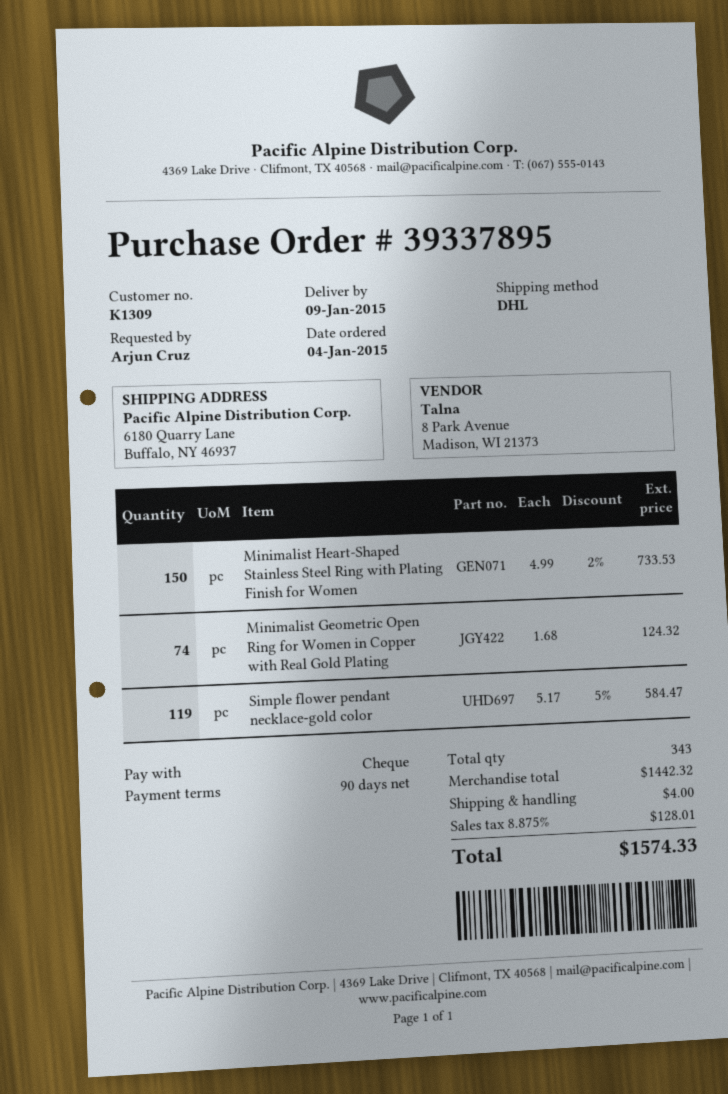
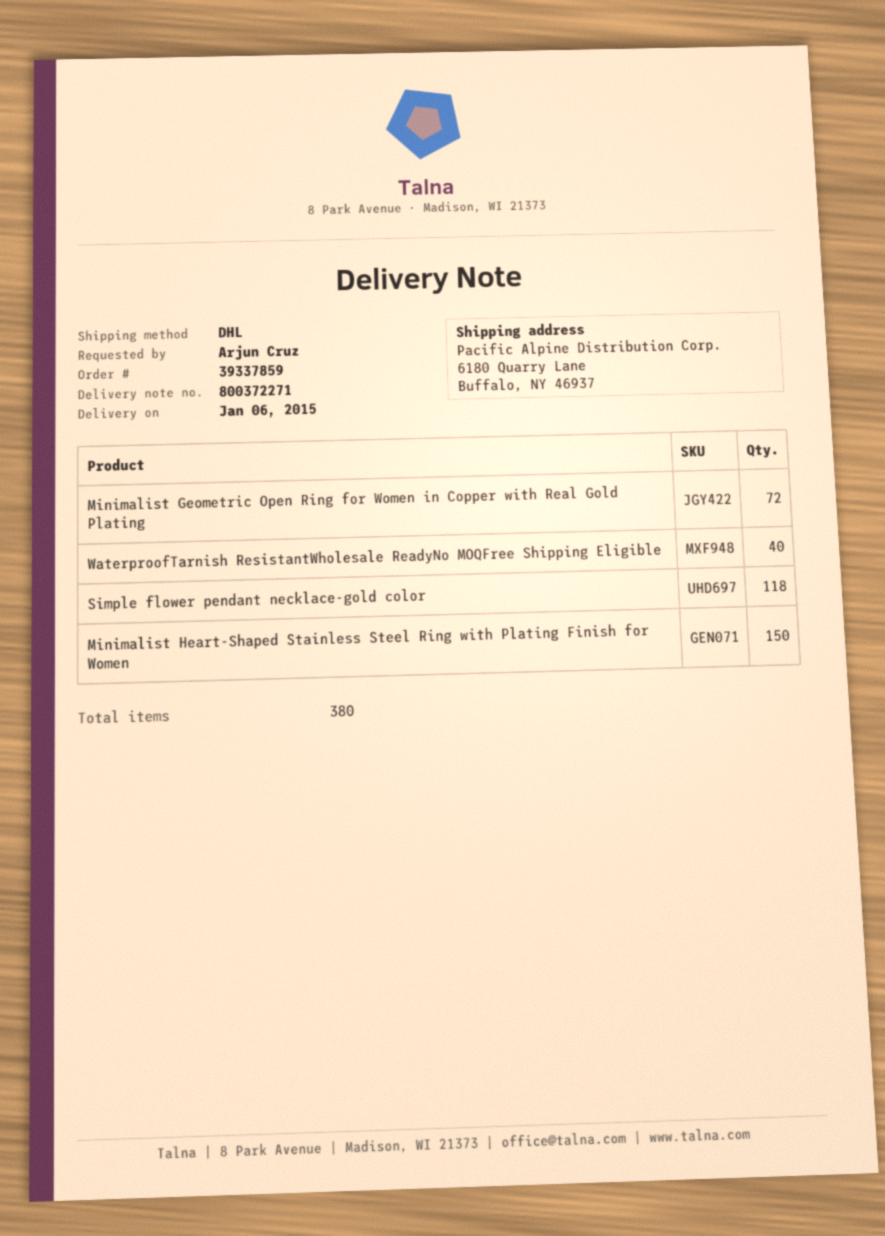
order number: 39337895 -> 39337859
delivery date: 2015-01-09 -> 2015-01-06
Minimalist Geometric Open Ring for Women in Copper with Real Gold Plating: 74 -> 72
Simple flower pendant necklace-gold color: 119 -> 118
WaterproofTarnish ResistantWholesale ReadyNo MOQFree Shipping Eligible: none -> 40
total quantity: 343 -> 380

